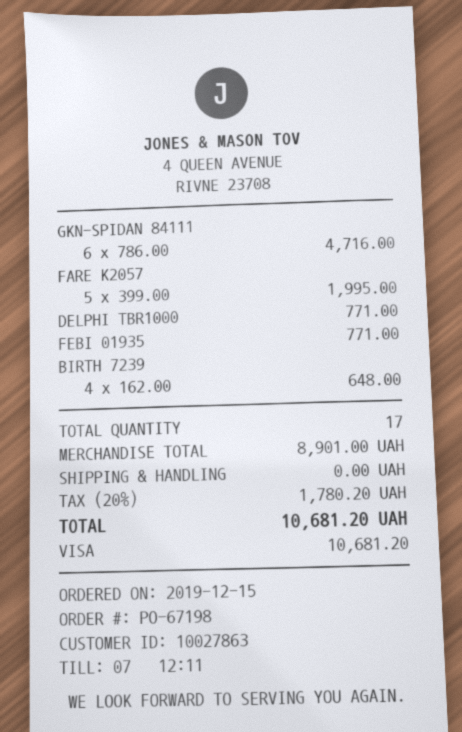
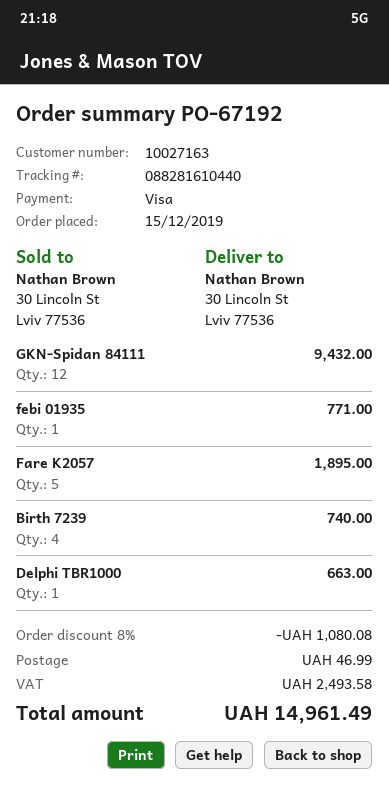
order number: PO-67198 -> PO-67192
customer number: 10027863 -> 10027163
GKN-SPIDAN 84111: 6 for 4716.00 -> 12 for 9432.00
FARE K2057: 5 for 1995.00 -> 5 for 1895.00
DELPHI TBR1000: 1 for 771.00 -> 1 for 663.00
BIRTH 7239: 4 for 648.00 -> 4 for 740.00
discount: none -> 8% = 1080.08
shipping: 0.00 -> 46.99
tax: 1780.20 -> 2493.58
total: 10681.20 -> 14961.49

